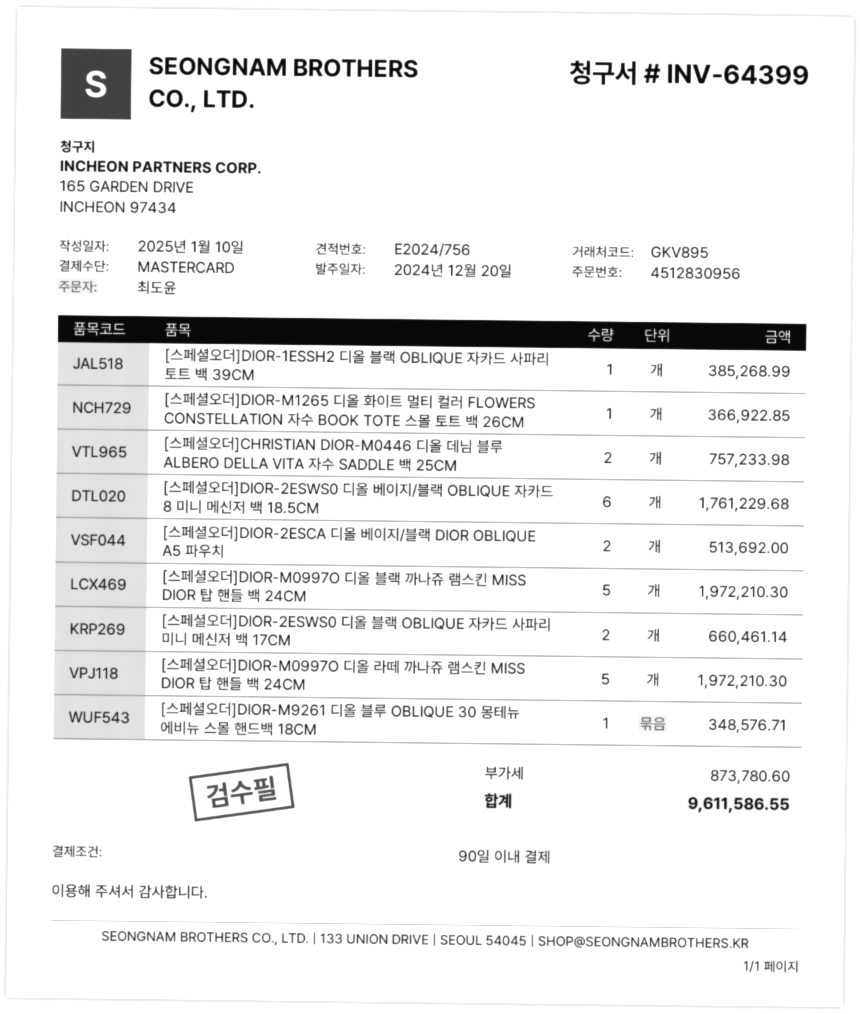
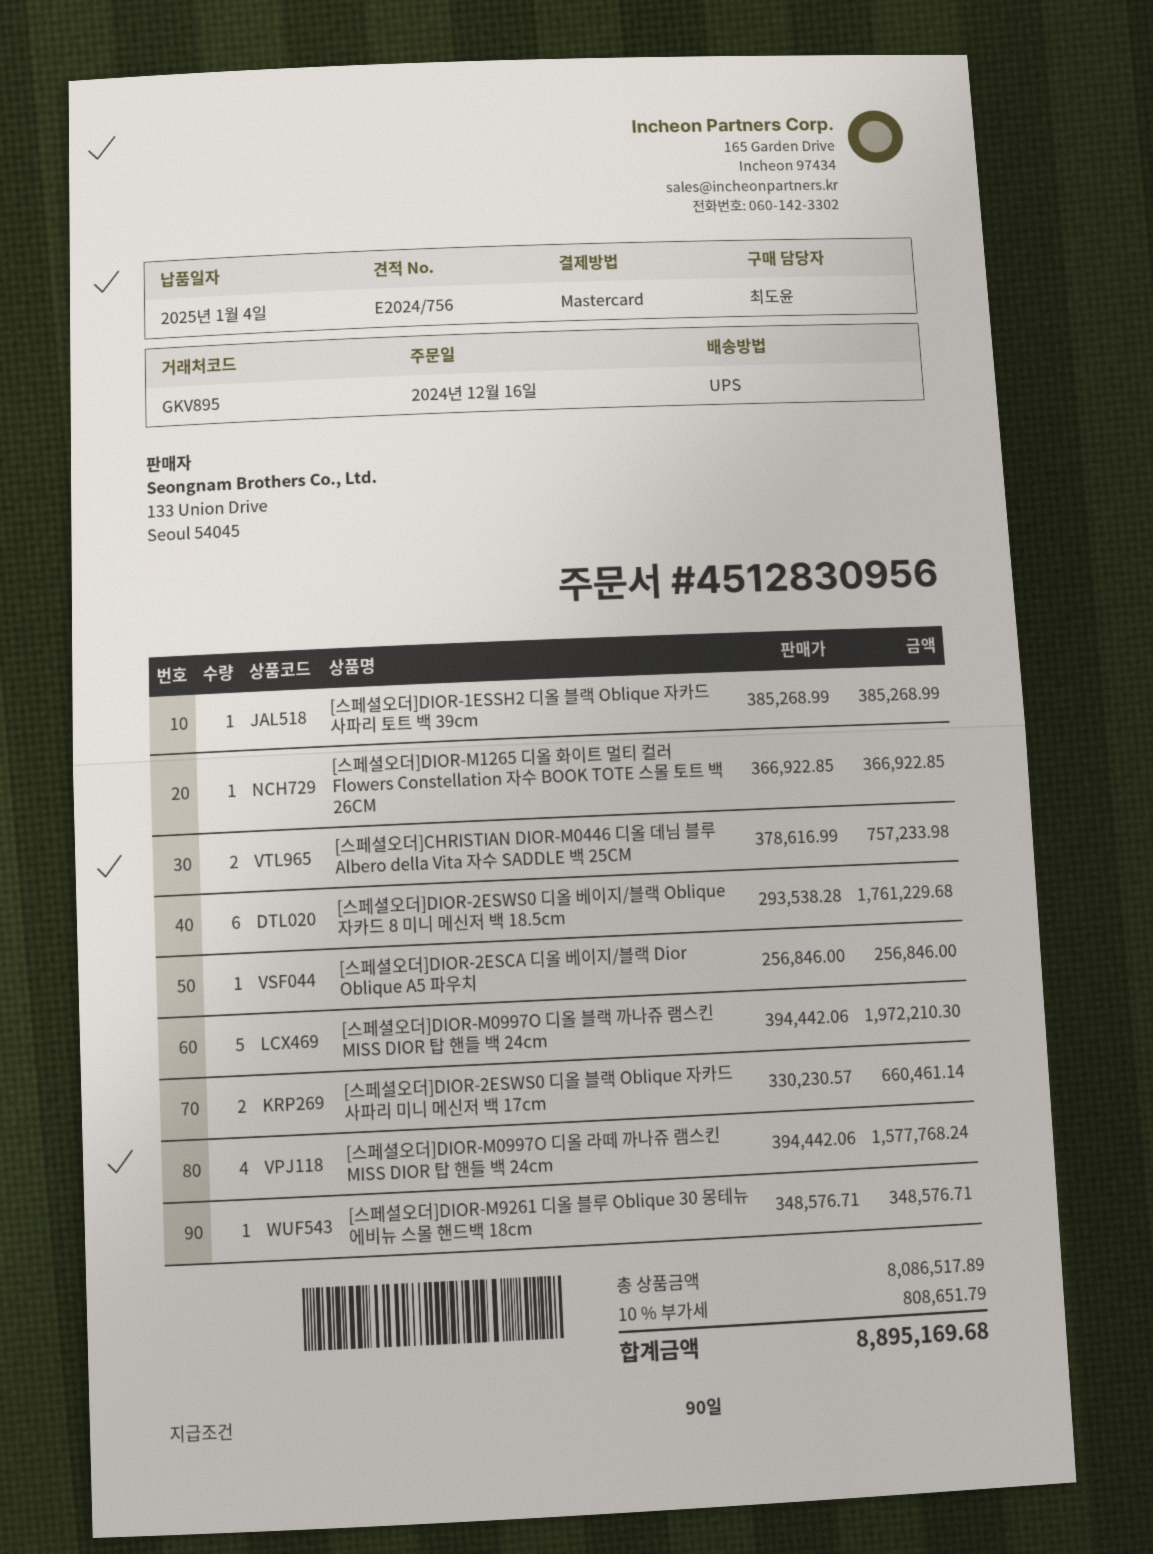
order date: 2024-12-20 -> 2024-12-16
[스페셜오더]DIOR-2ESCA 디올 베이지/블랙 DIOR OBLIQUE A5 파우치: 2 for 513692.00 -> 1 for 256846.00
[스페셜오더]DIOR-M0997O 디올 라떼 까나쥬 램스킨 MISS DIOR 탑 핸들 백 24CM: 5 for 1972210.30 -> 4 for 1577768.24
tax: 873780.60 -> 808651.79
total: 9611586.55 -> 8895169.68

